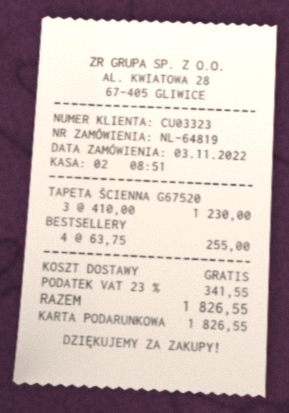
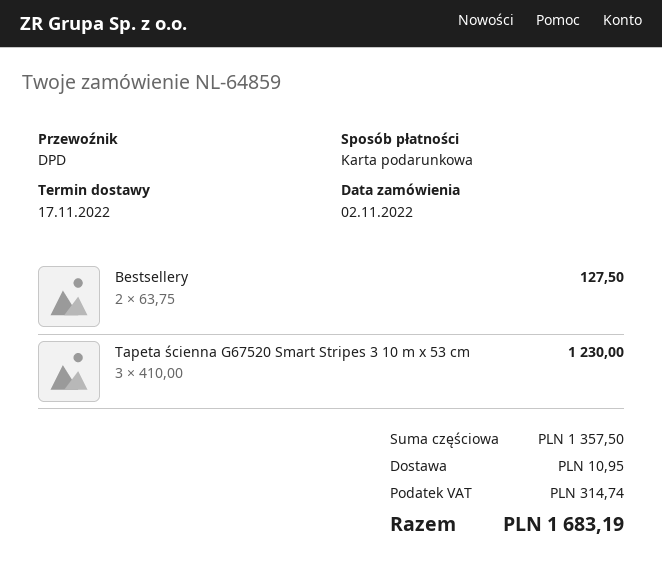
order number: NL-64819 -> NL-64859
order date: 2022-11-03 -> 2022-11-02
BESTSELLERY: 4 x 63.75 = 255.00 -> 2 x 63.75 = 127.50
shipping: 0.00 -> 10.95
tax: 341.55 -> 314.74
total: 1826.55 -> 1683.19

